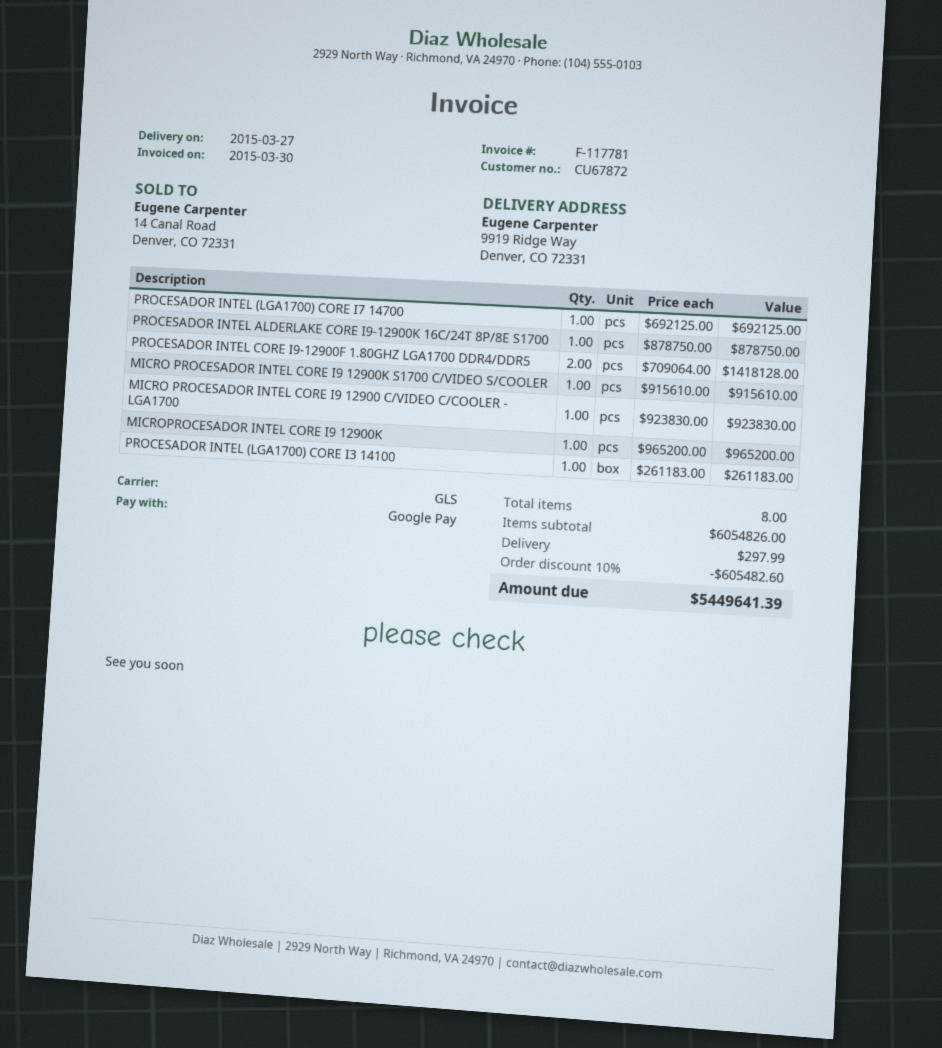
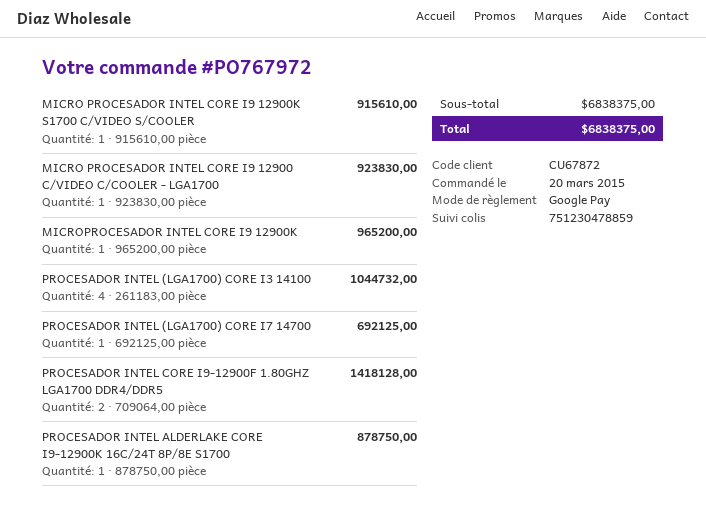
PROCESADOR INTEL (LGA1700) CORE I3 14100: 1 x 261183.00 = 261183.00 -> 4 x 261183.00 = 1044732.00
subtotal: 6054826.00 -> 6838375.00
discount: 10% = 605482.60 -> none
shipping: 297.99 -> none
total: 5449641.39 -> 6838375.00

